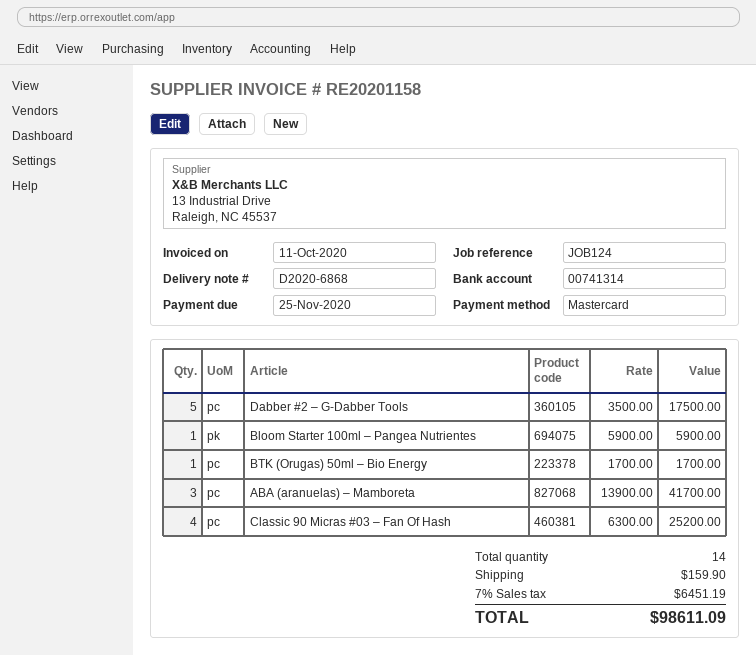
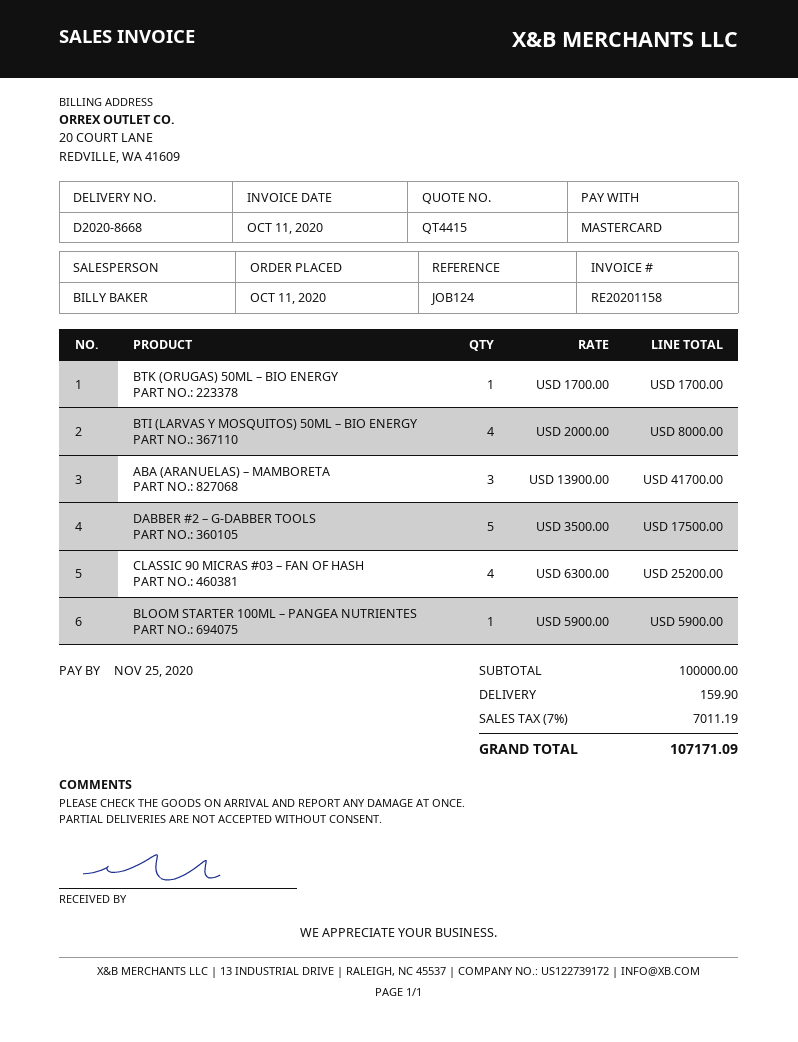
delivery note number: D2020-6868 -> D2020-8668
BTI (LARVAS Y MOSQUITOS) 50ML – BIO ENERGY: none -> 4 x 2000.00 = 8000.00
tax: 7% = 6451.19 -> 7% = 7011.19
total: 98611.09 -> 107171.09

